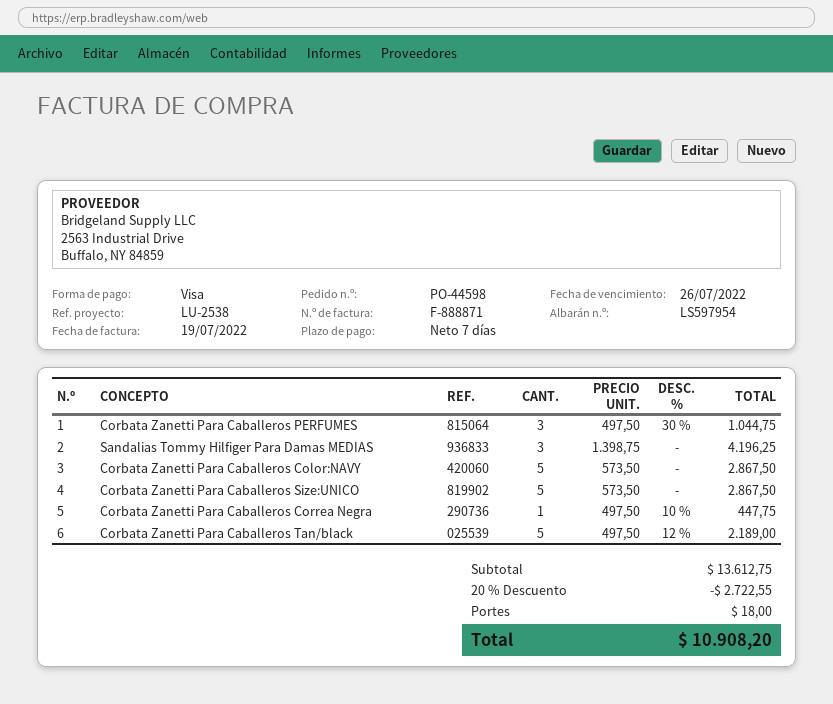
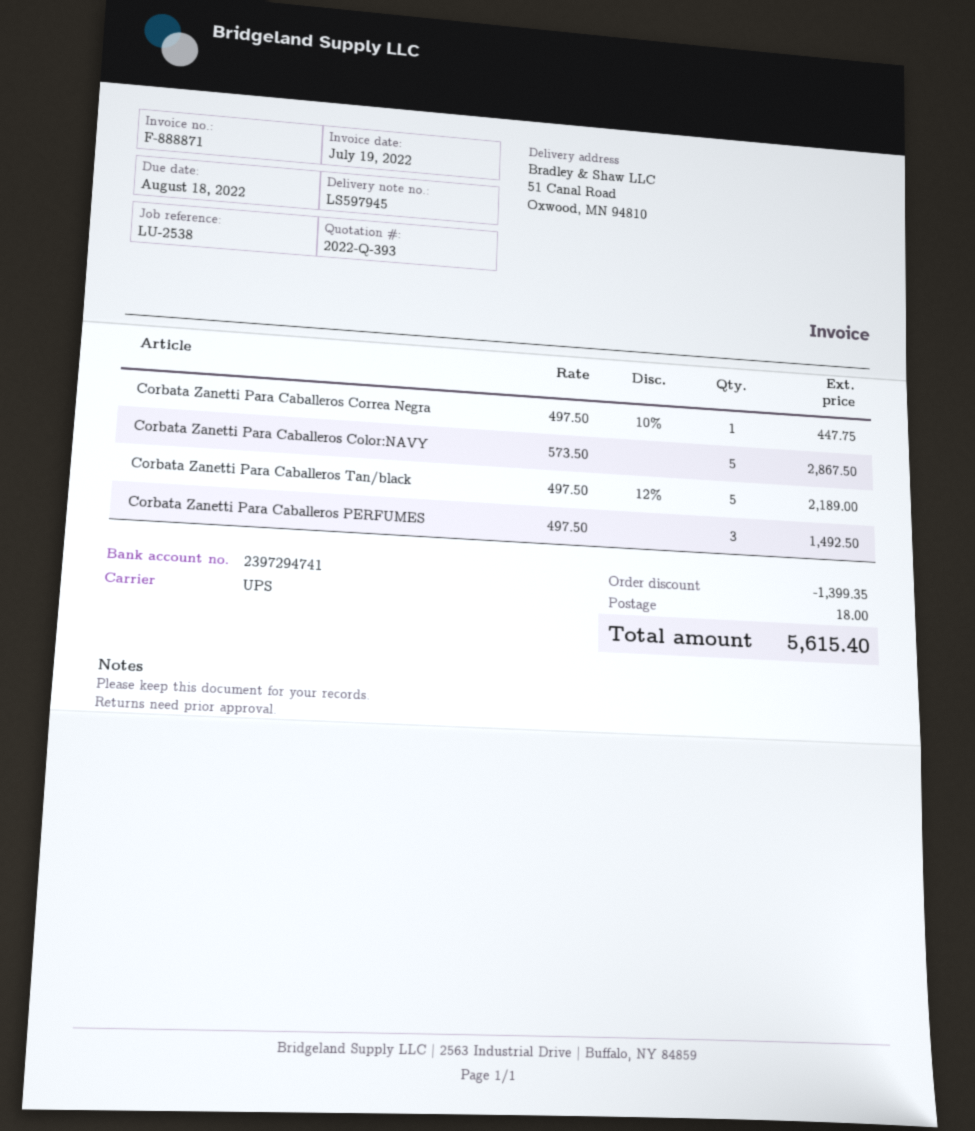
delivery note number: LS597954 -> LS597945
due date: 2022-07-26 -> 2022-08-18
Corbata Zanetti Para Caballeros PERFUMES: 3 x 497.50 - 30% = 1044.75 -> 3 x 497.50 = 1492.50
Sandalias Tommy Hilfiger Para Damas MEDIAS: 3 x 1398.75 = 4196.25 -> none
Corbata Zanetti Para Caballeros Size:UNICO: 5 x 573.50 = 2867.50 -> none
discount: 2722.55 -> 1399.35
total: 10908.20 -> 5615.40

